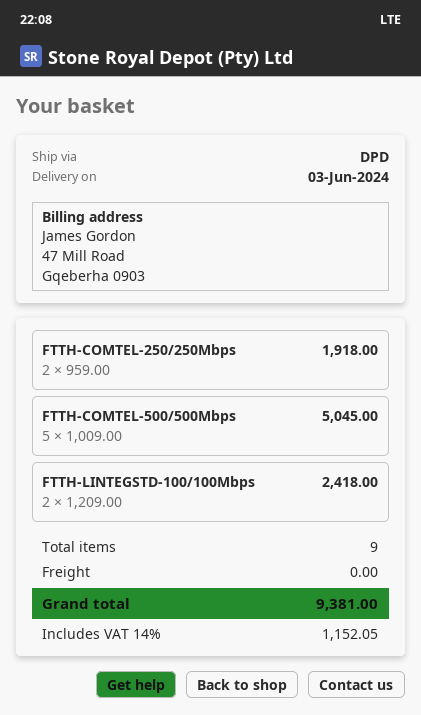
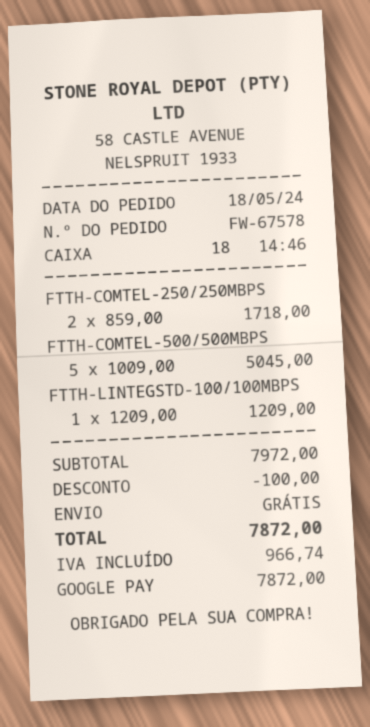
FTTH-COMTEL-250/250Mbps: 2 x 959.00 = 1918.00 -> 2 x 859.00 = 1718.00
FTTH-LINTEGSTD-100/100Mbps: 2 x 1209.00 = 2418.00 -> 1 x 1209.00 = 1209.00
discount: none -> 100.00
tax: 1152.05 -> 966.74
total: 9381.00 -> 7872.00

